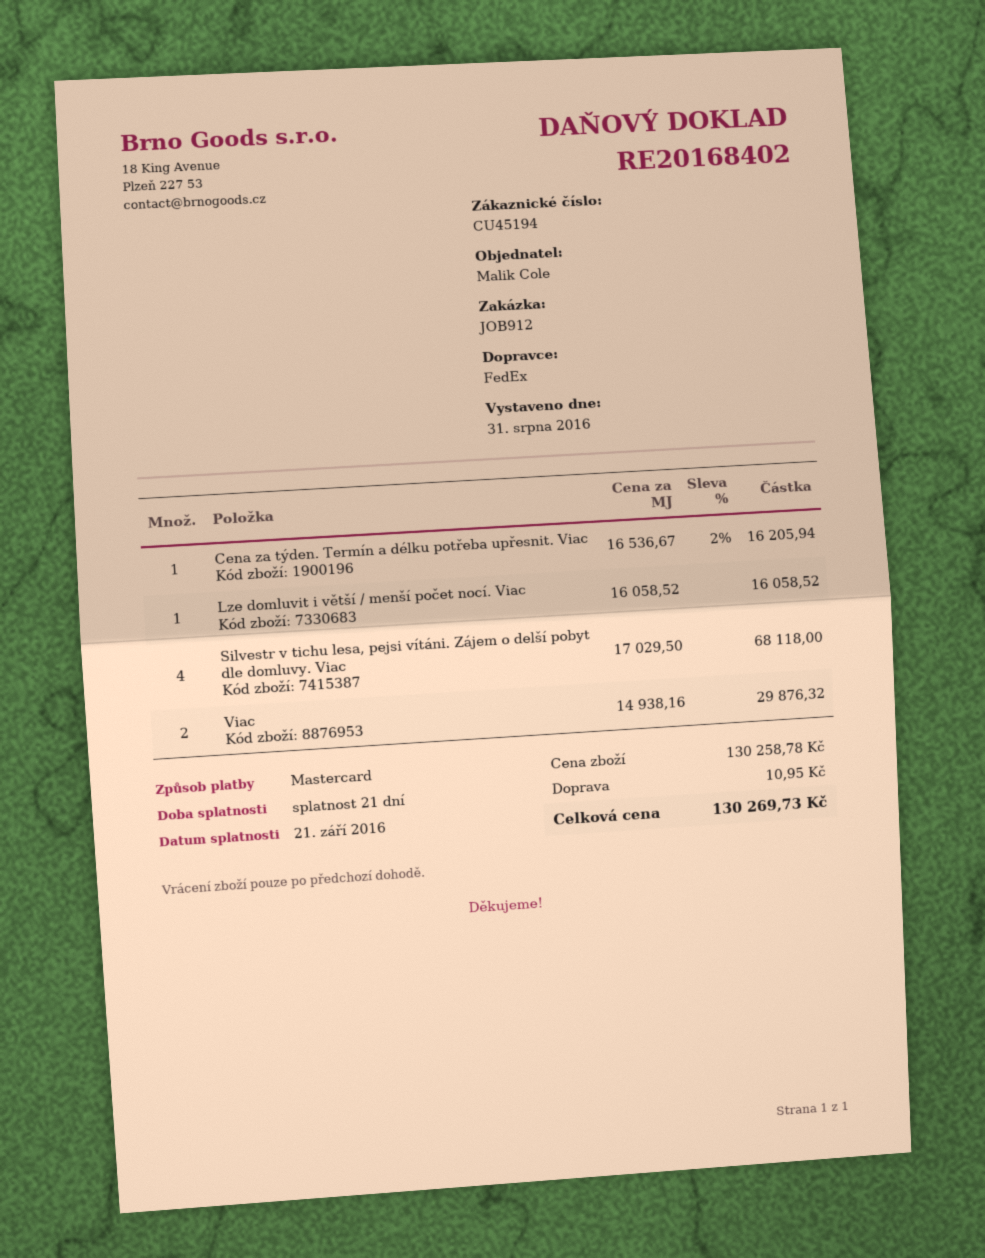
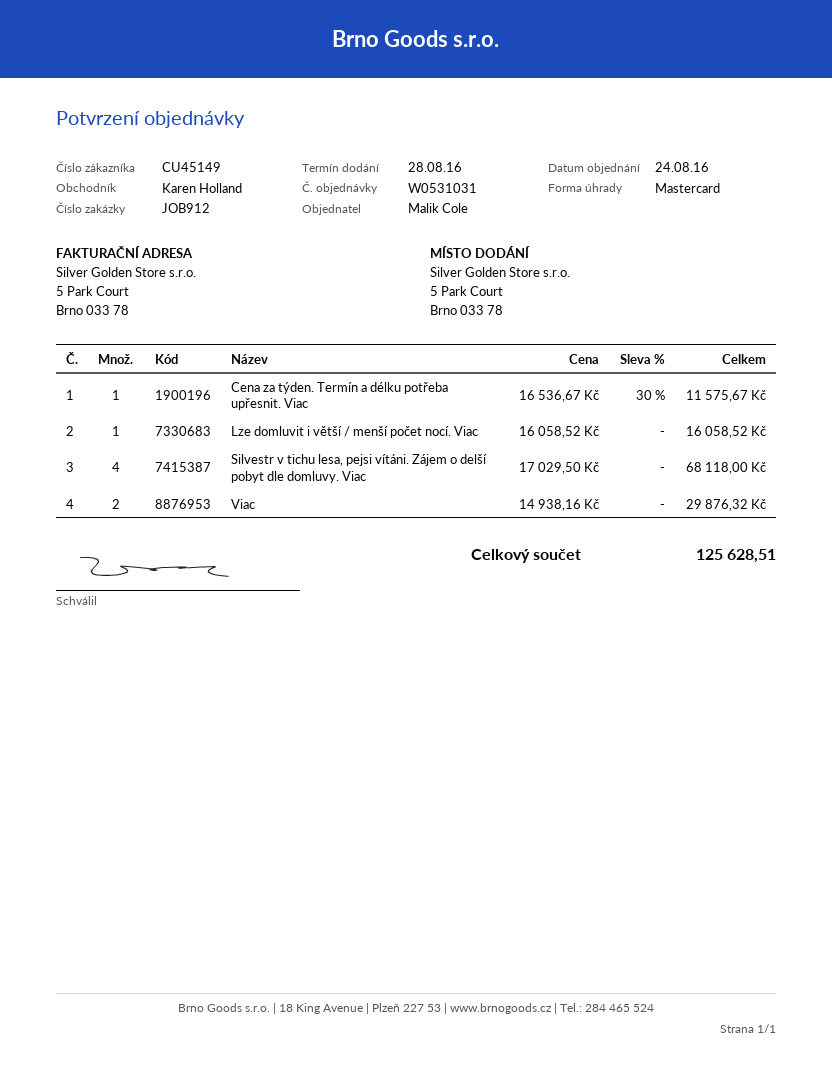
customer number: CU45194 -> CU45149
Cena za týden. Termín a délku potřeba upřesnit. Viac: 1 x 16536.67 - 2% = 16205.94 -> 1 x 16536.67 - 30% = 11575.67
shipping: 10.95 -> none
total: 130269.73 -> 125628.51

